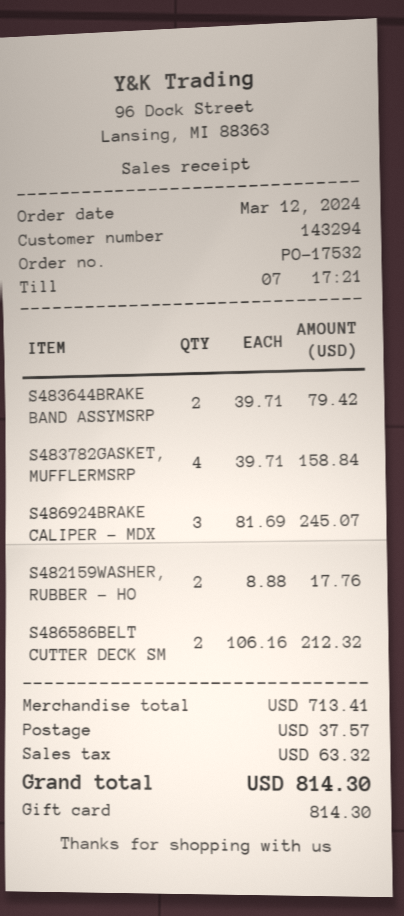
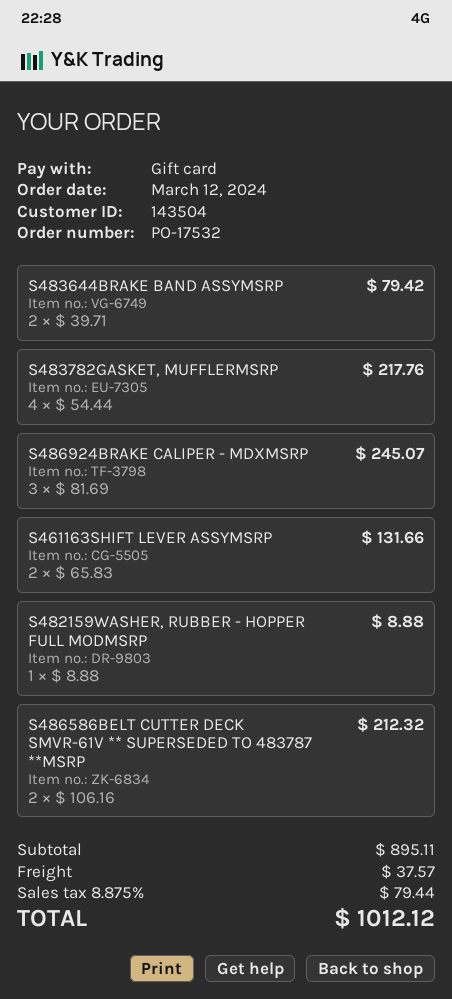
customer number: 143294 -> 143504
S483782GASKET, MUFFLERMSRP: 4 x 39.71 = 158.84 -> 4 x 54.44 = 217.76
S482159WASHER, RUBBER - HO: 2 x 8.88 = 17.76 -> 1 x 8.88 = 8.88
S461163SHIFT LEVER ASSYMSRP: none -> 2 x 65.83 = 131.66
subtotal: 713.41 -> 895.11
tax: 63.32 -> 79.44
total: 814.30 -> 1012.12

